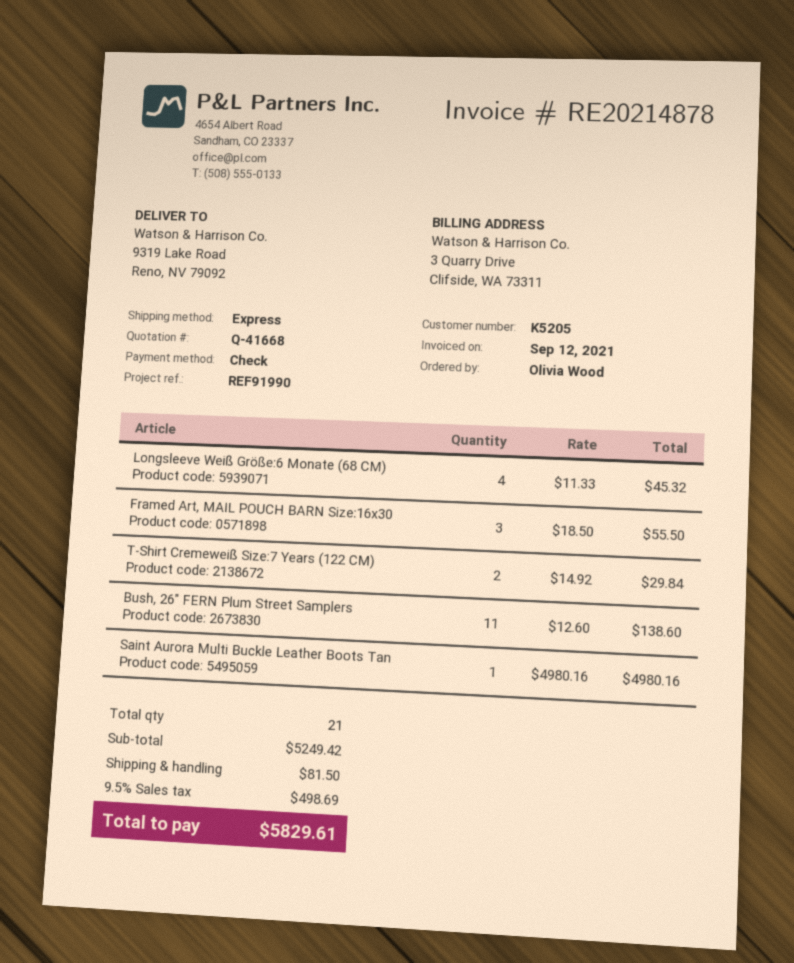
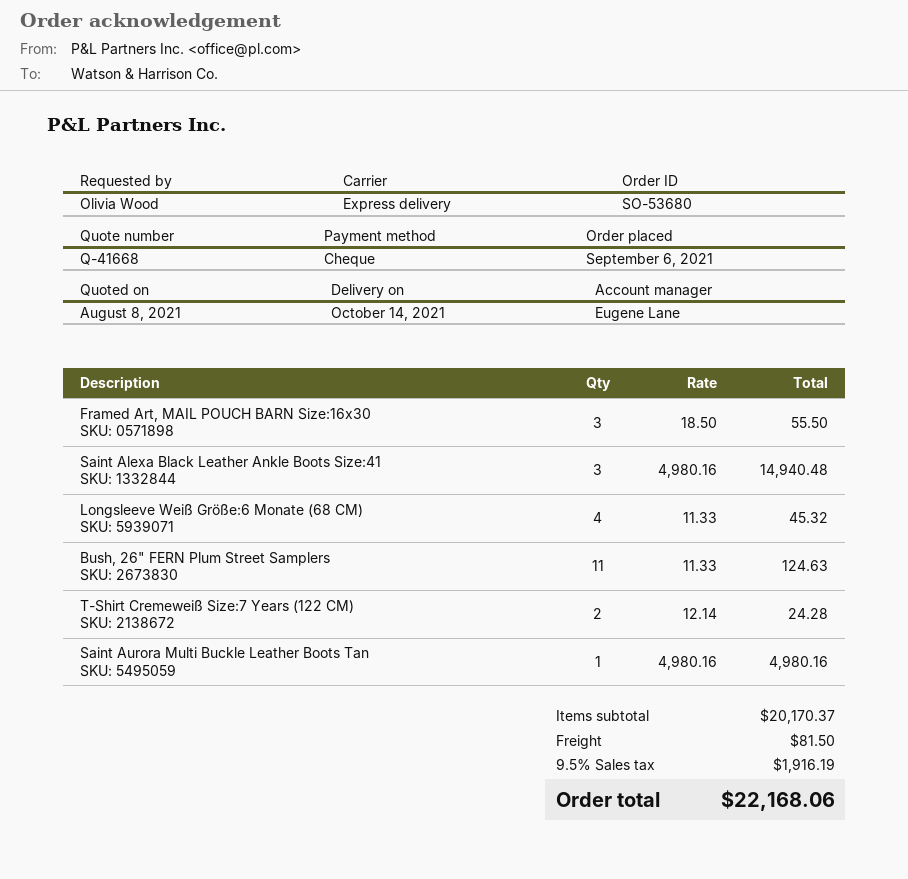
T-Shirt Cremeweiß Size:7 Years (122 CM): 2 x 14.92 = 29.84 -> 2 x 12.14 = 24.28
Bush, 26" FERN Plum Street Samplers: 11 x 12.60 = 138.60 -> 11 x 11.33 = 124.63
Saint Alexa Black Leather Ankle Boots Size:41: none -> 3 x 4980.16 = 14940.48
subtotal: 5249.42 -> 20170.37
tax: 9.5% = 498.69 -> 9.5% = 1916.19
total: 5829.61 -> 22168.06

